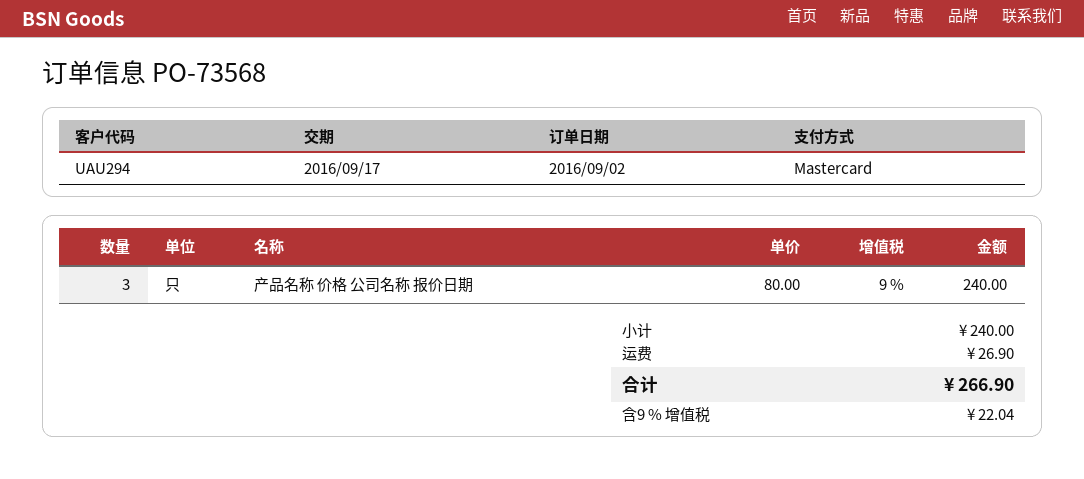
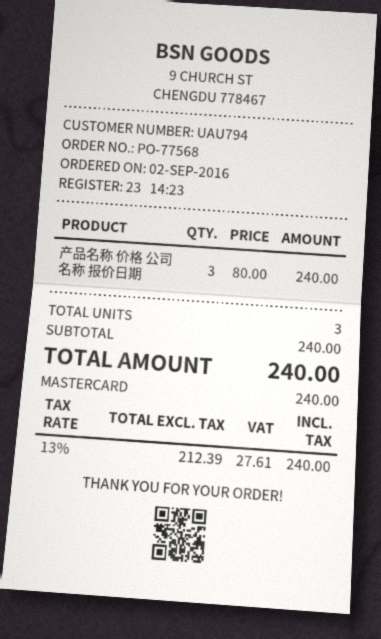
order number: PO-73568 -> PO-77568
customer number: UAU294 -> UAU794
shipping: 26.90 -> none
tax: 9% = 22.04 -> 13% = 27.61
total: 266.90 -> 240.00

